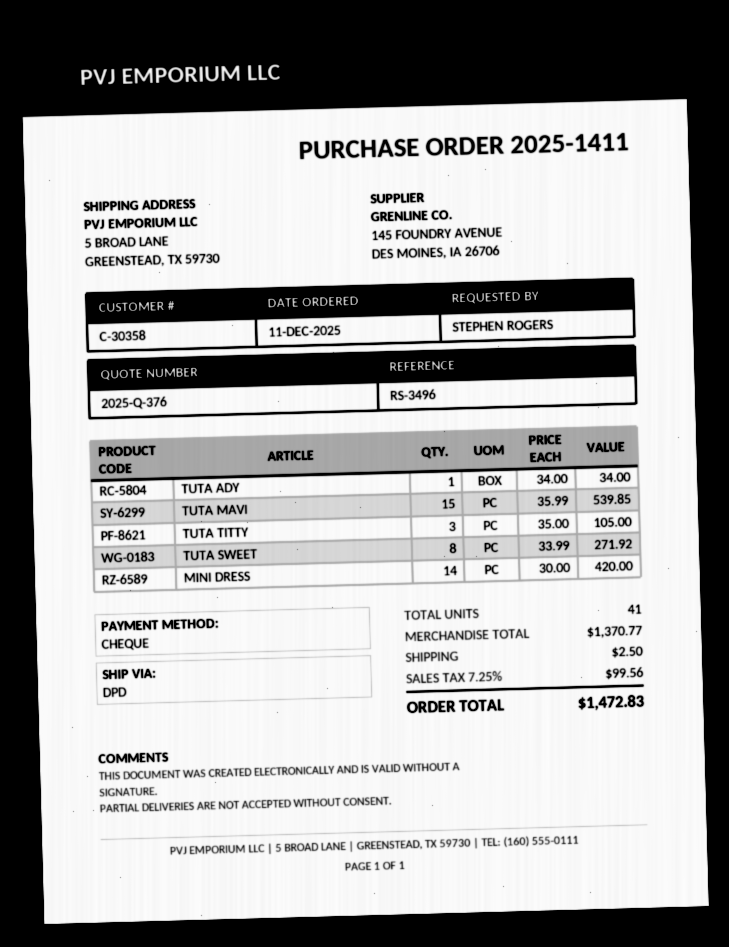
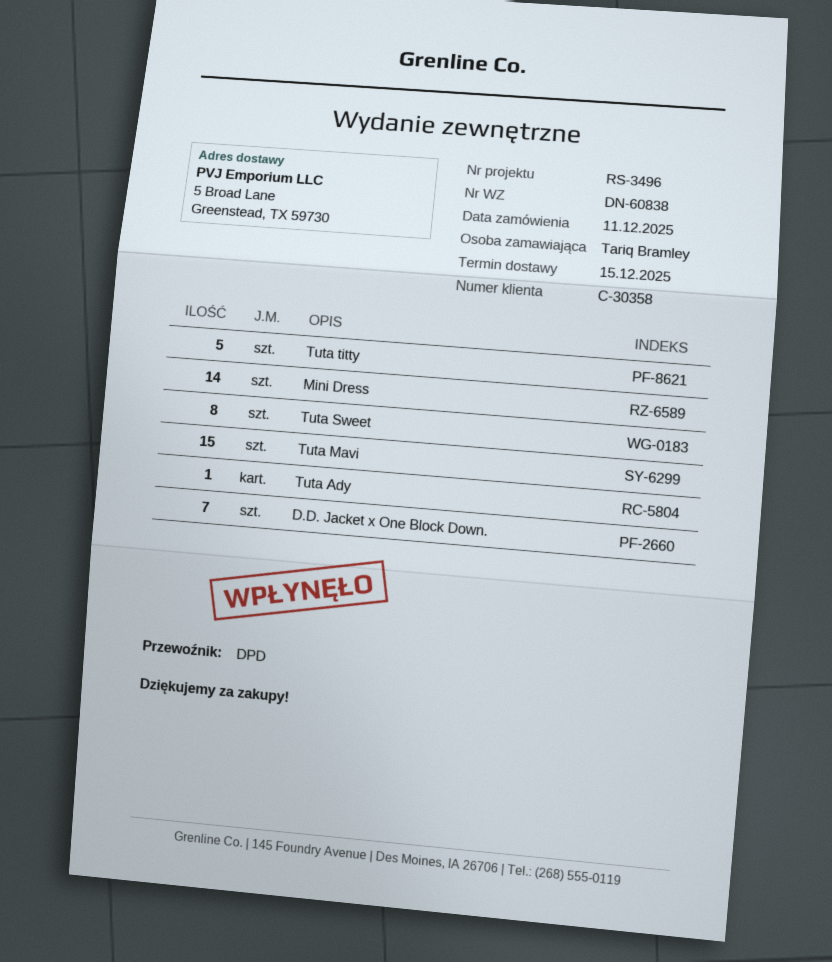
ordered by: STEPHEN ROGERS -> Tariq Bramley
TUTA TITTY: 3 -> 5
D.D. Jacket x One Block Down.: none -> 7

